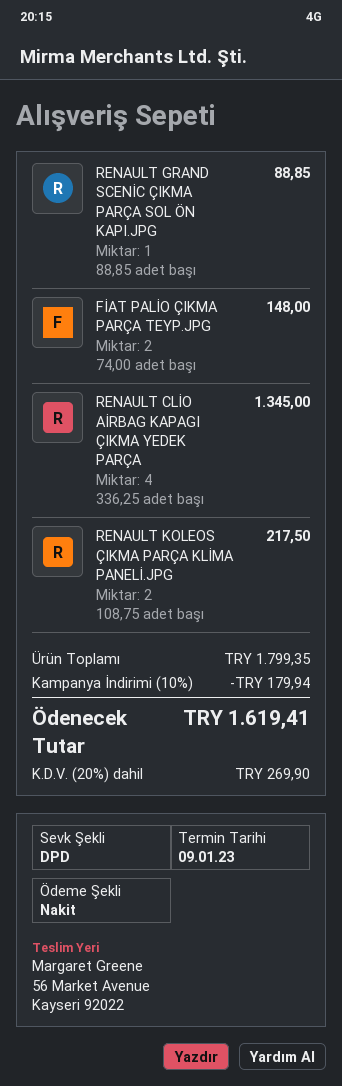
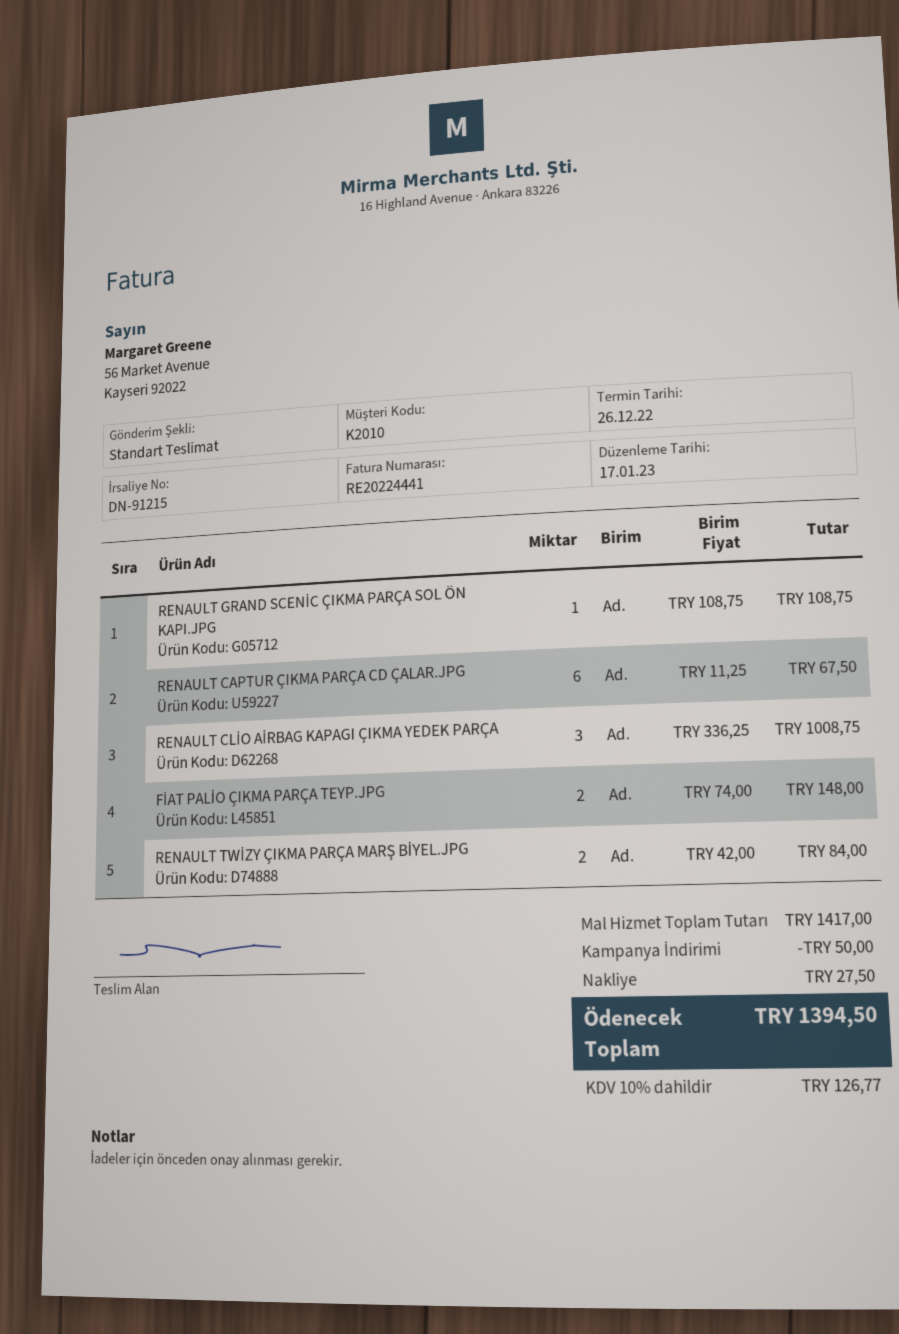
delivery date: 2023-01-09 -> 2022-12-26
shipping method: DPD -> standard
RENAULT GRAND SCENİC ÇIKMA PARÇA SOL ÖN KAPI.JPG: 1 x 88.85 = 88.85 -> 1 x 108.75 = 108.75
RENAULT CLİO AİRBAG KAPAGI ÇIKMA YEDEK PARÇA: 4 x 336.25 = 1345.00 -> 3 x 336.25 = 1008.75
RENAULT KOLEOS ÇIKMA PARÇA KLİMA PANELİ.JPG: 2 x 108.75 = 217.50 -> none
RENAULT CAPTUR ÇIKMA PARÇA CD ÇALAR.JPG: none -> 6 x 11.25 = 67.50
RENAULT TWİZY ÇIKMA PARÇA MARŞ BİYEL.JPG: none -> 2 x 42.00 = 84.00
subtotal: 1799.35 -> 1417.00
discount: 179.94 -> 50.00
shipping: none -> 27.50
tax: 20% = 269.90 -> 10% = 126.77
total: 1619.41 -> 1394.50

